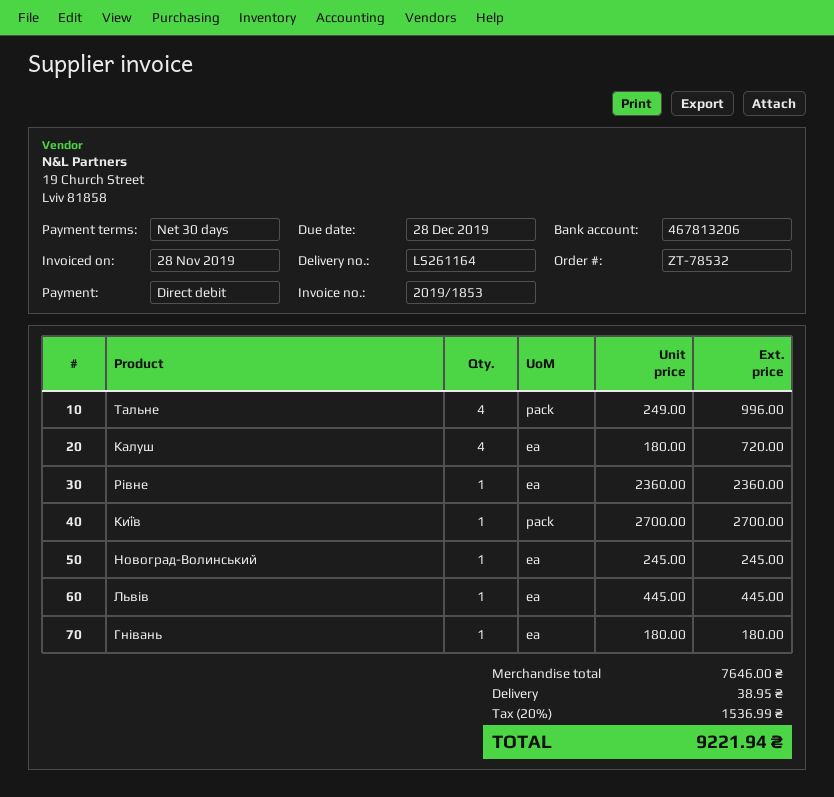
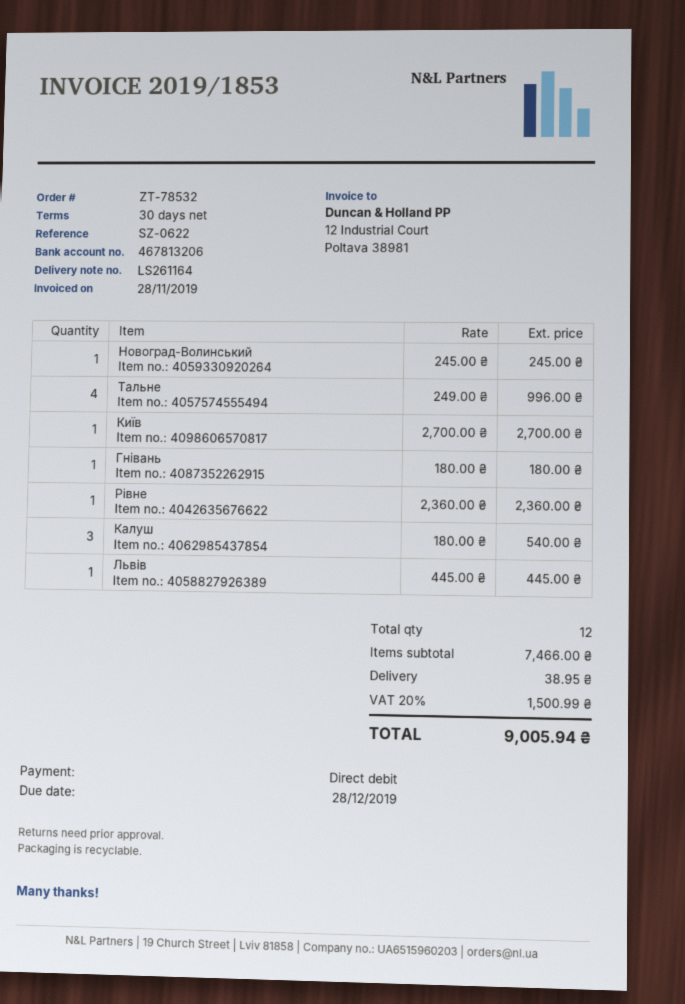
Калуш: 4 x 180.00 = 720.00 -> 3 x 180.00 = 540.00
subtotal: 7646.00 -> 7466.00
tax: 20% = 1536.99 -> 20% = 1500.99
total: 9221.94 -> 9005.94

